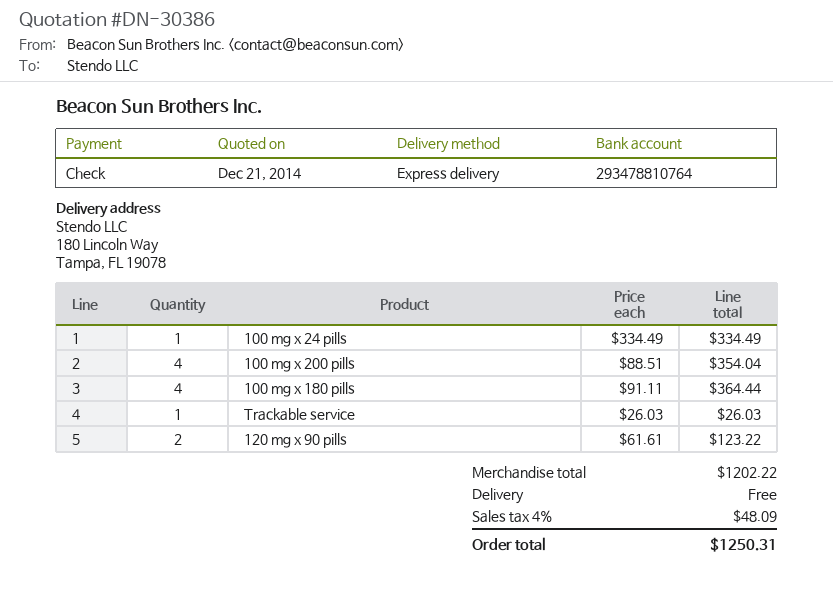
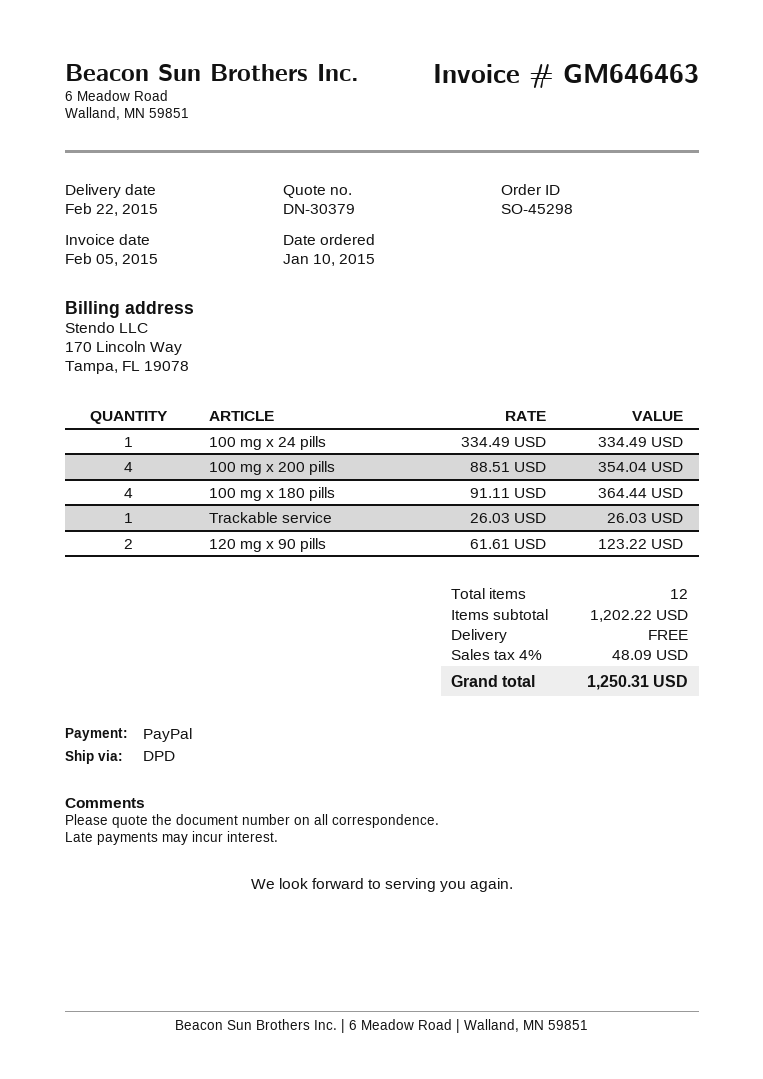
quote number: DN-30386 -> DN-30379
payment method: cheque -> PayPal
shipping method: express -> DPD

